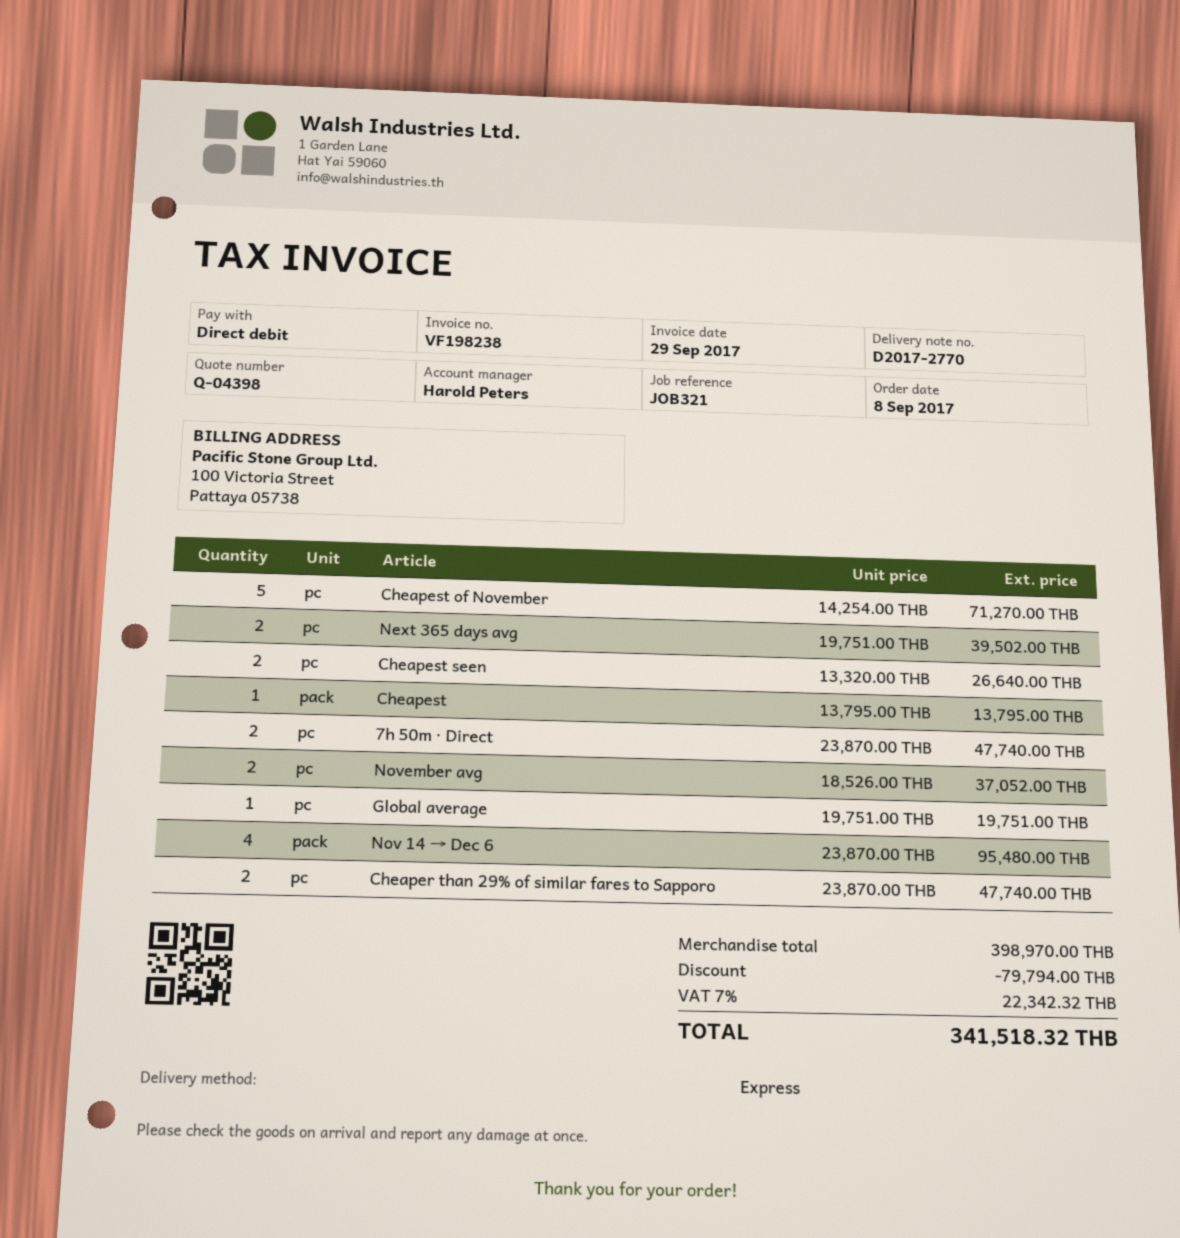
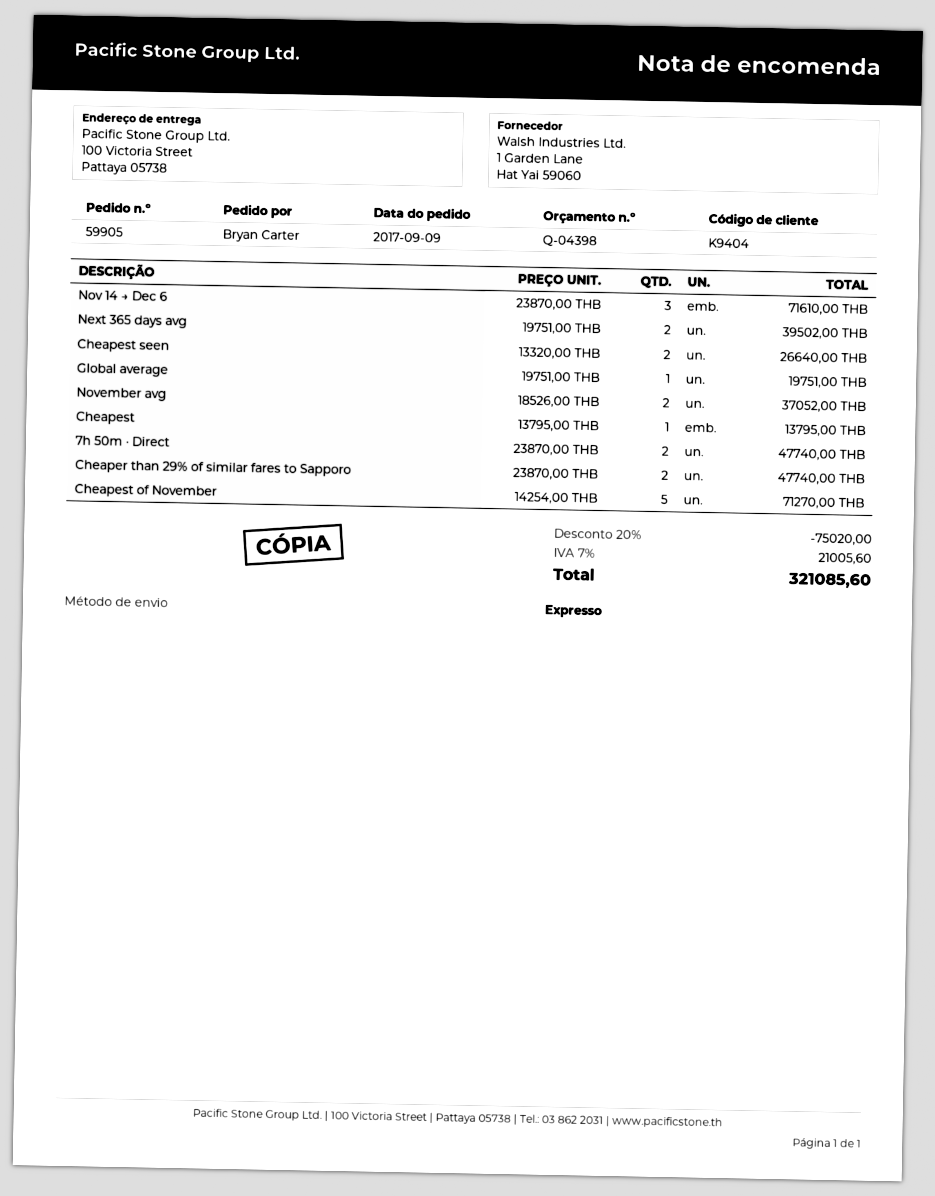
order date: 2017-09-08 -> 2017-09-09
Nov 14 → Dec 6: 4 x 23870.00 = 95480.00 -> 3 x 23870.00 = 71610.00
discount: 79794.00 -> 75020.00
tax: 7% = 22342.32 -> 7% = 21005.60
total: 341518.32 -> 321085.60

